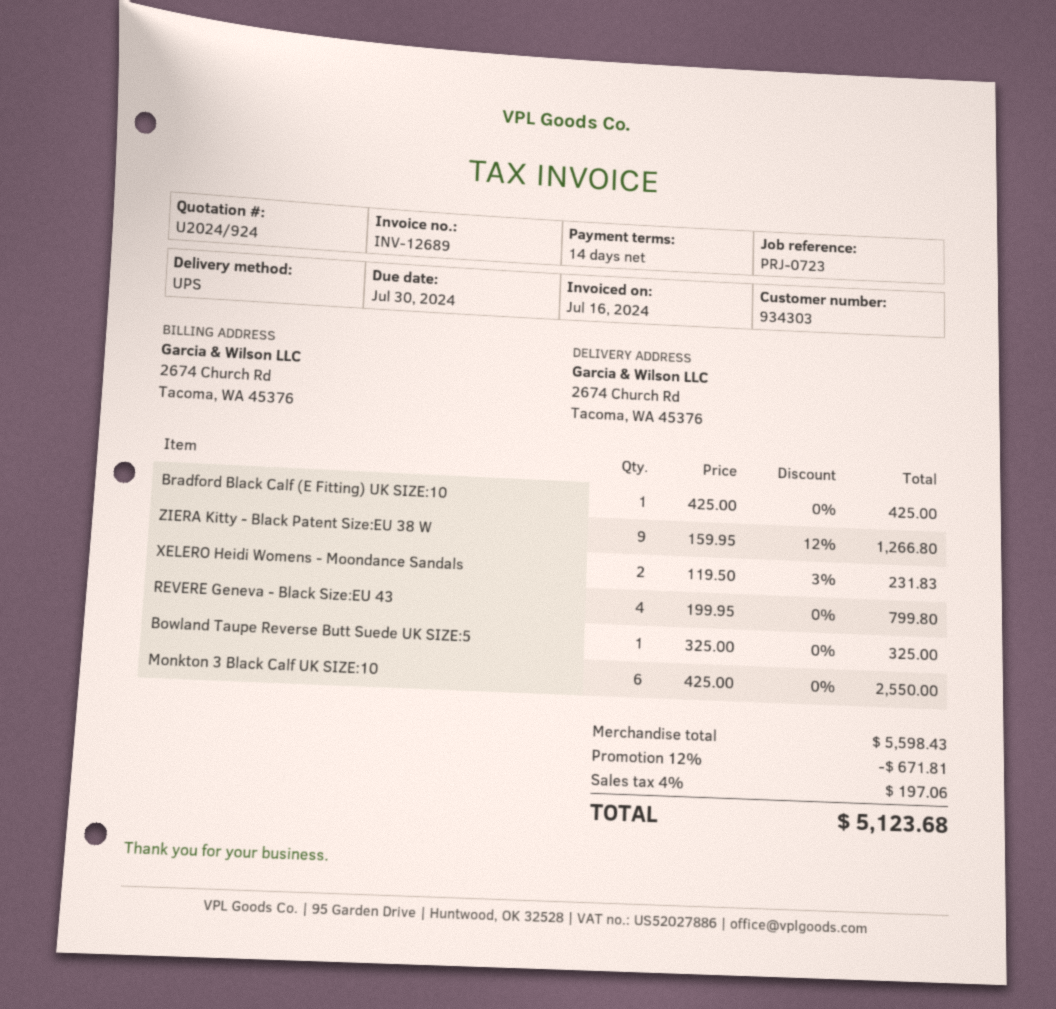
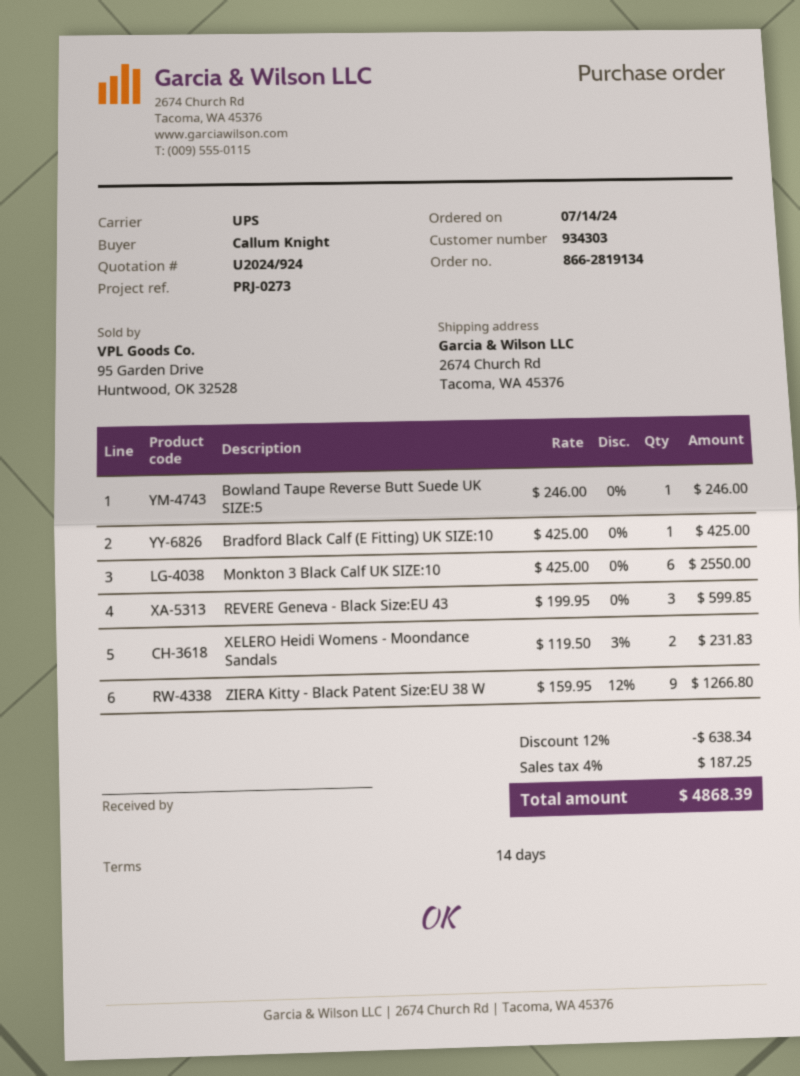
reference: PRJ-0723 -> PRJ-0273
REVERE Geneva - Black Size:EU 43: 4 x 199.95 = 799.80 -> 3 x 199.95 = 599.85
Bowland Taupe Reverse Butt Suede UK SIZE:5: 1 x 325.00 = 325.00 -> 1 x 246.00 = 246.00
discount: 12% = 671.81 -> 12% = 638.34
tax: 4% = 197.06 -> 4% = 187.25
total: 5123.68 -> 4868.39

